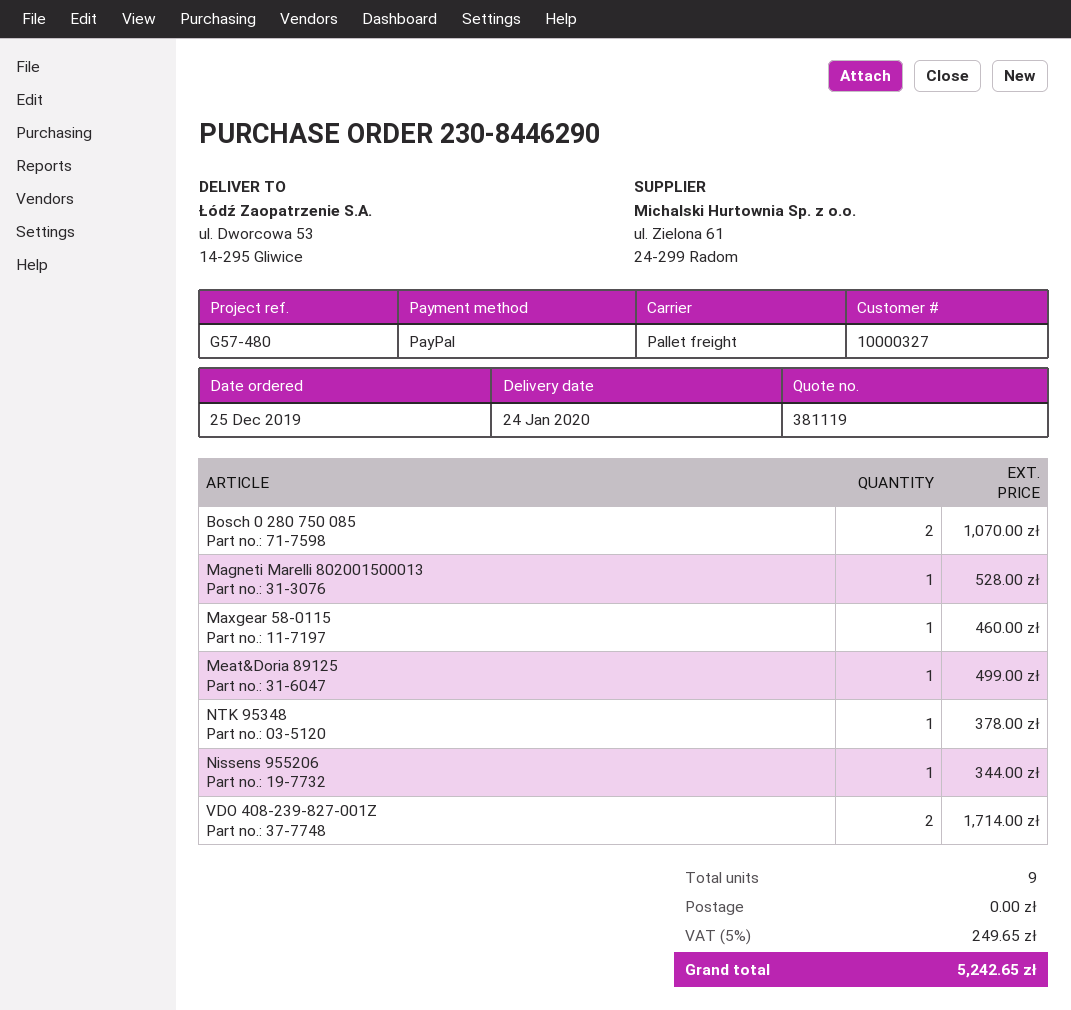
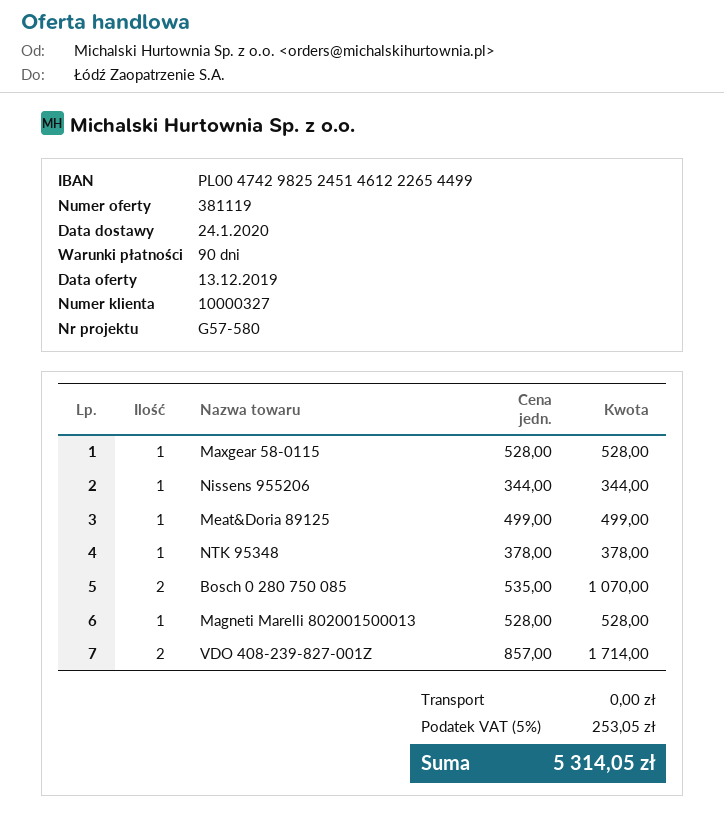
reference: G57-480 -> G57-580
Maxgear 58-0115: 1 for 460.00 -> 1 for 528.00
tax: 5% = 249.65 -> 5% = 253.05
total: 5242.65 -> 5314.05

